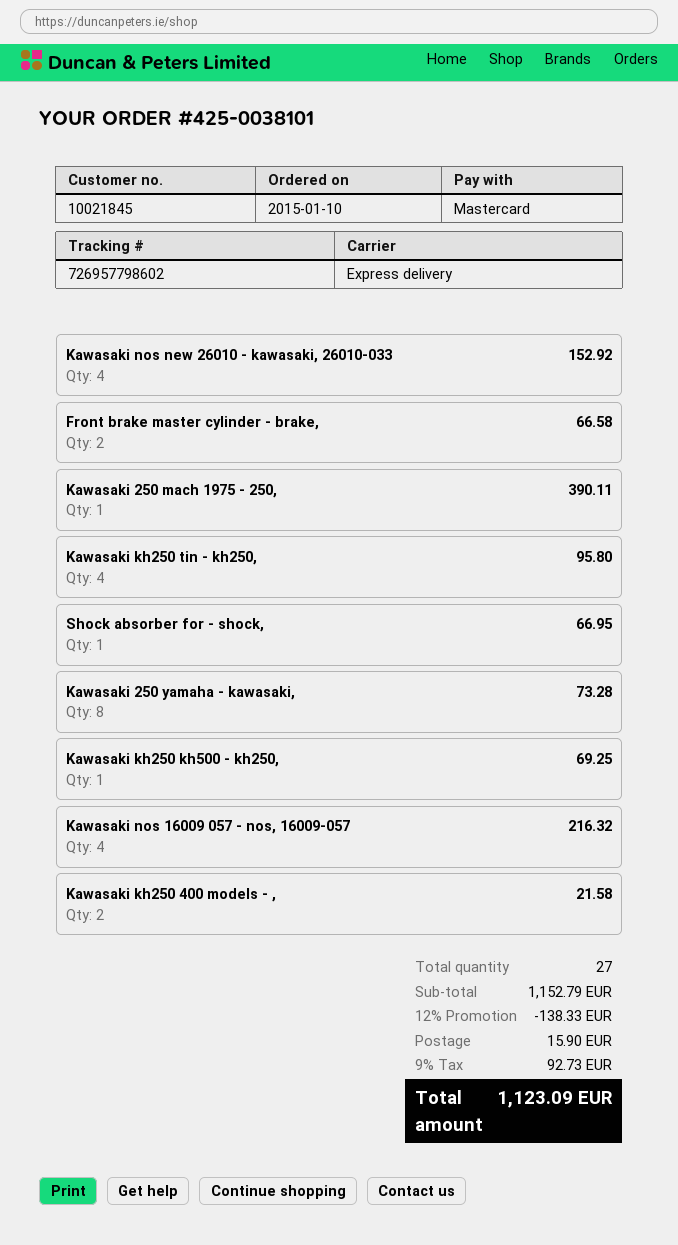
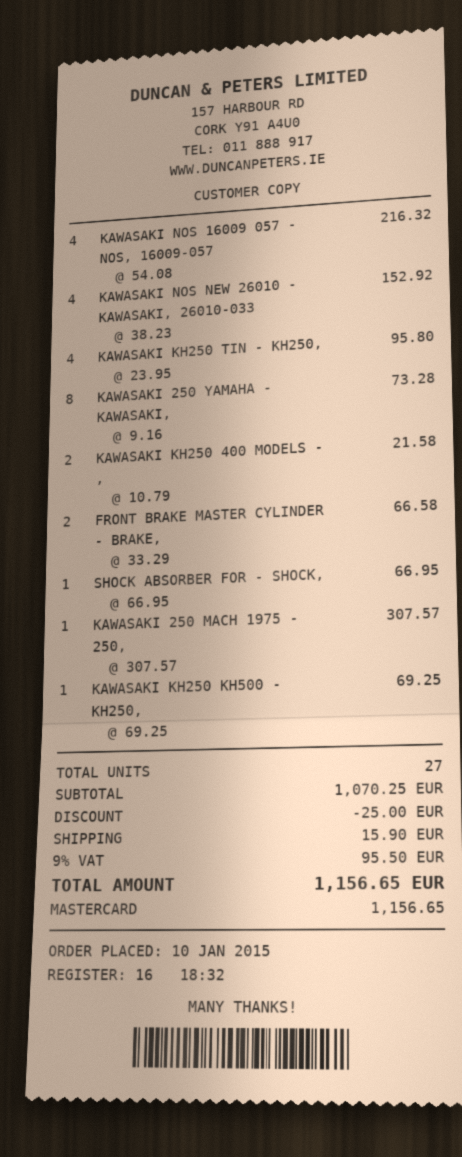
Kawasaki 250 mach 1975 - 250,: 1 for 390.11 -> 1 for 307.57
subtotal: 1152.79 -> 1070.25
discount: 138.33 -> 25.00
tax: 9% = 92.73 -> 9% = 95.50
total: 1123.09 -> 1156.65

